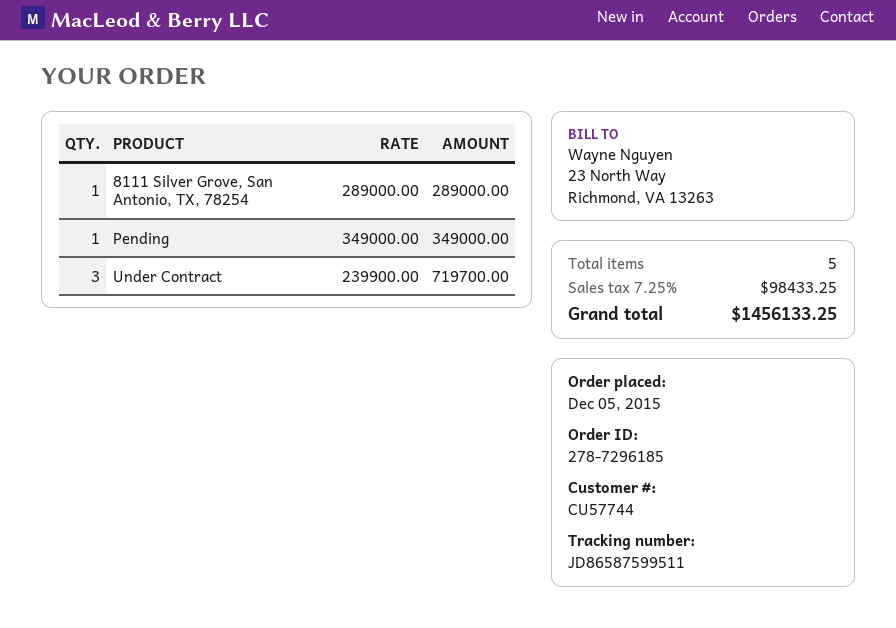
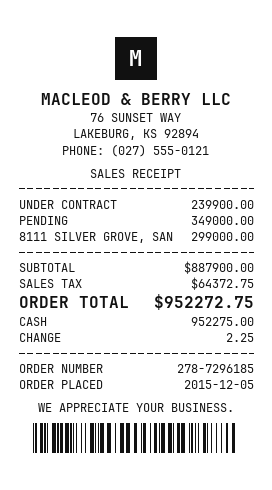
8111 Silver Grove, San Antonio, TX, 78254: 1 x 289000.00 = 289000.00 -> 1 x 299000.00 = 299000.00
Under Contract: 3 x 239900.00 = 719700.00 -> 1 x 239900.00 = 239900.00
tax: 98433.25 -> 64372.75
total: 1456133.25 -> 952272.75

